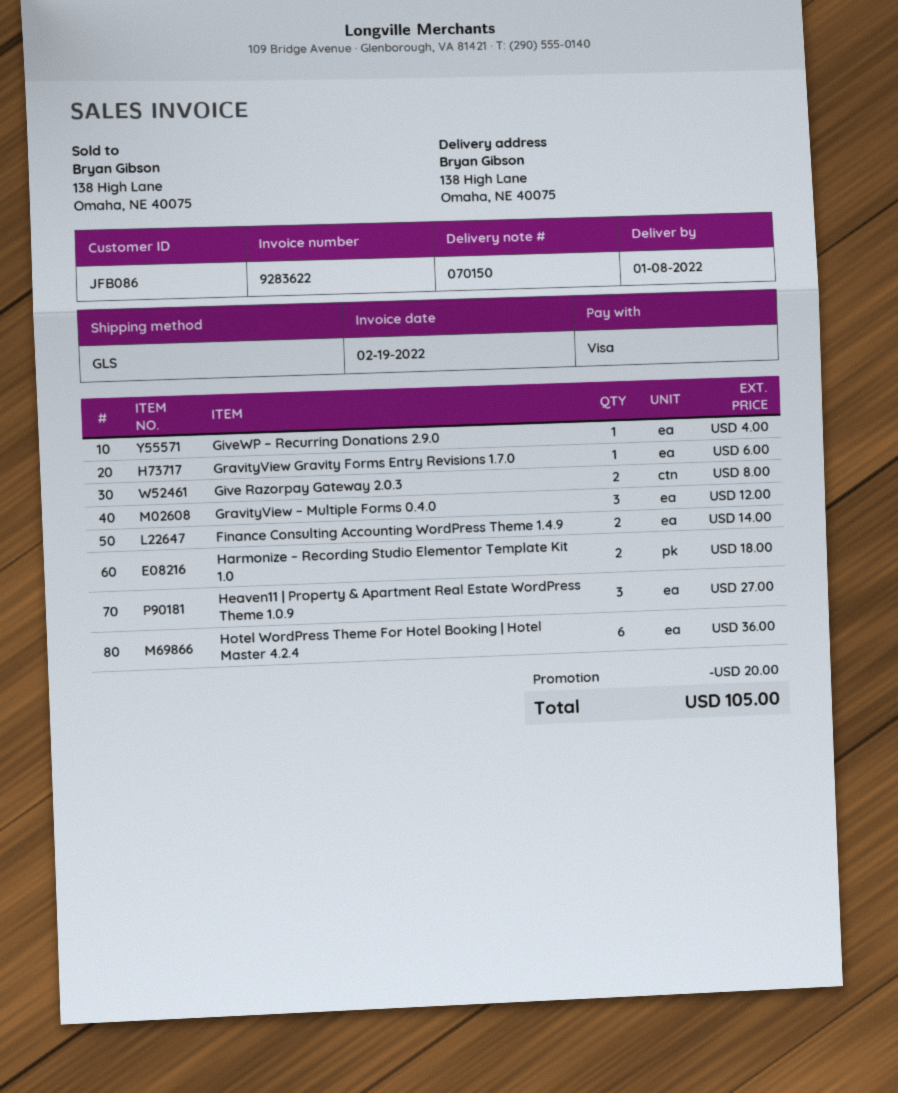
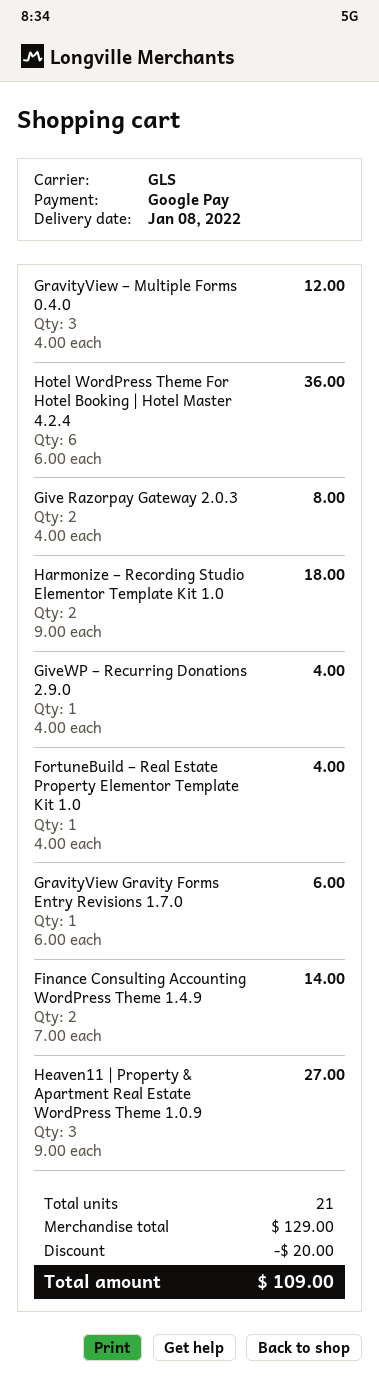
payment method: Visa -> Google Pay
FortuneBuild – Real Estate Property Elementor Template Kit 1.0: none -> 1 for 4.00
total: 105.00 -> 109.00

